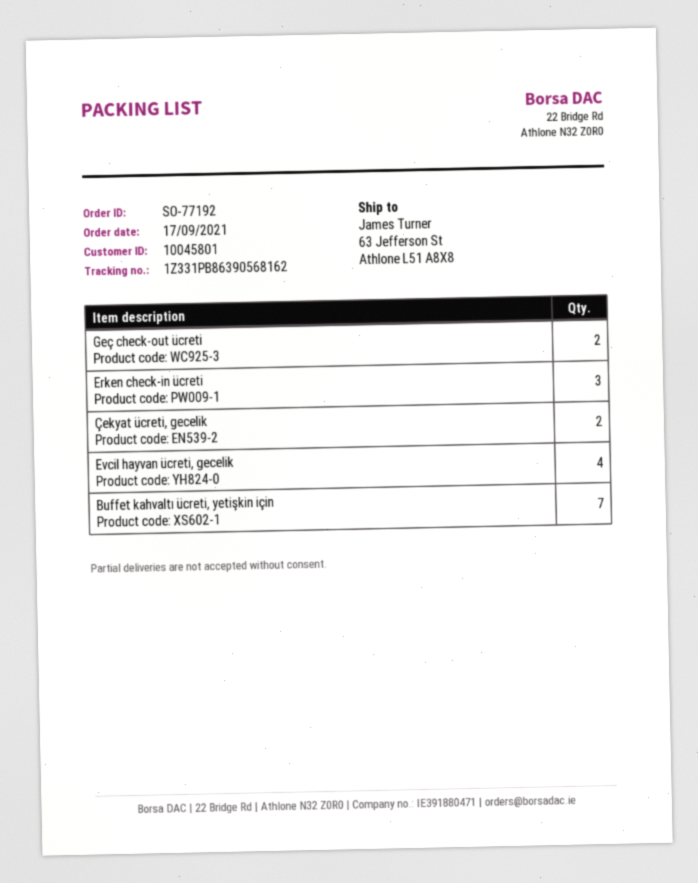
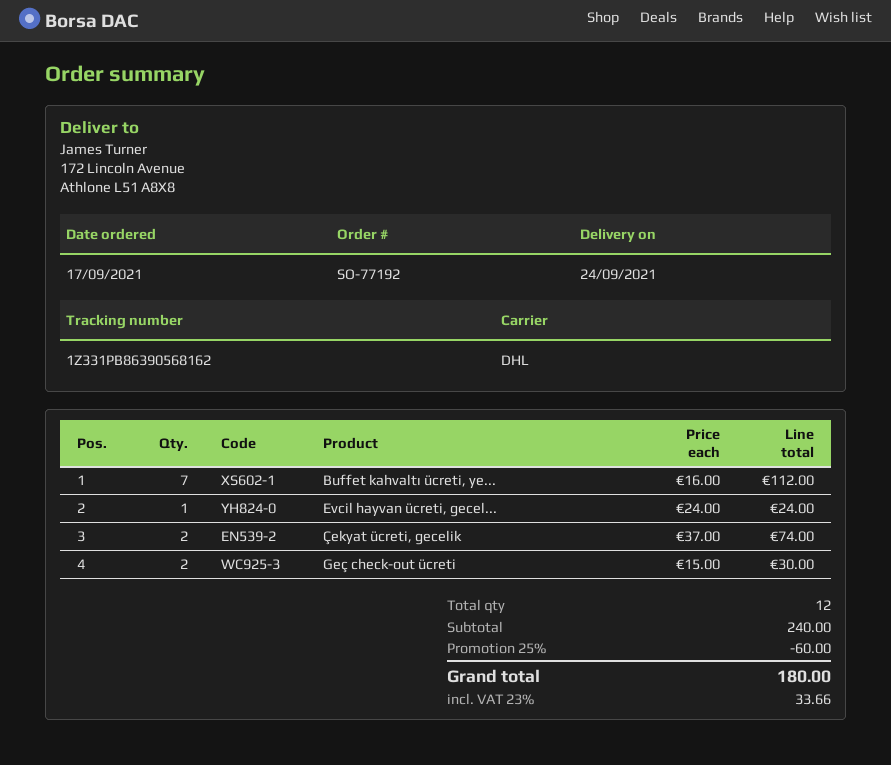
ship to: 63 Jefferson St, Athlone L51 A8X8 -> 172 Lincoln Avenue, Athlone L51 A8X8
Erken check-in ücreti: 3 -> none
Evcil hayvan ücreti, gecelik: 4 -> 1

